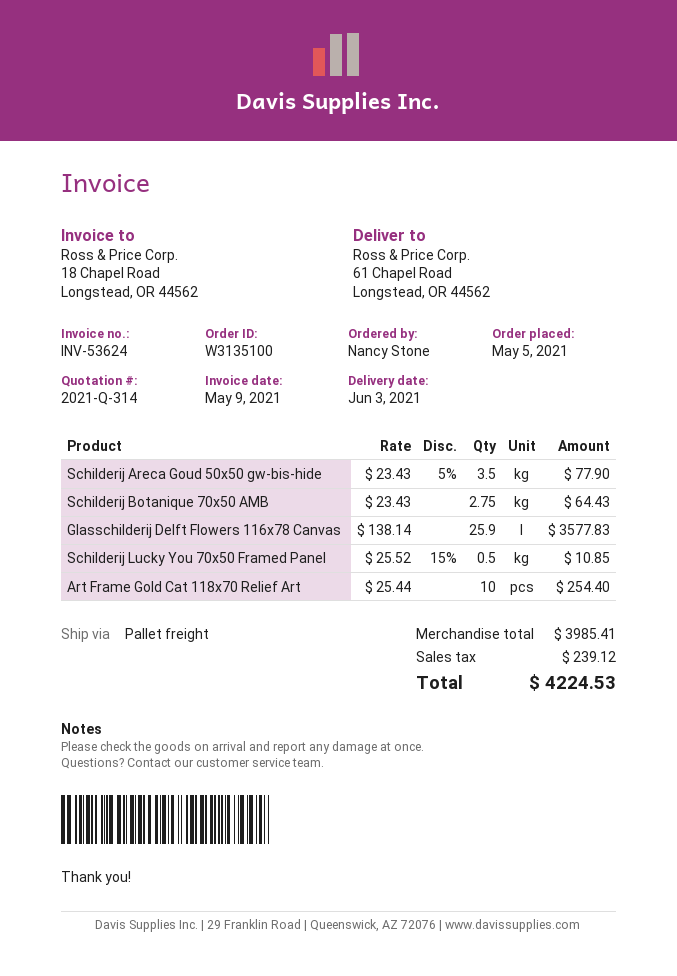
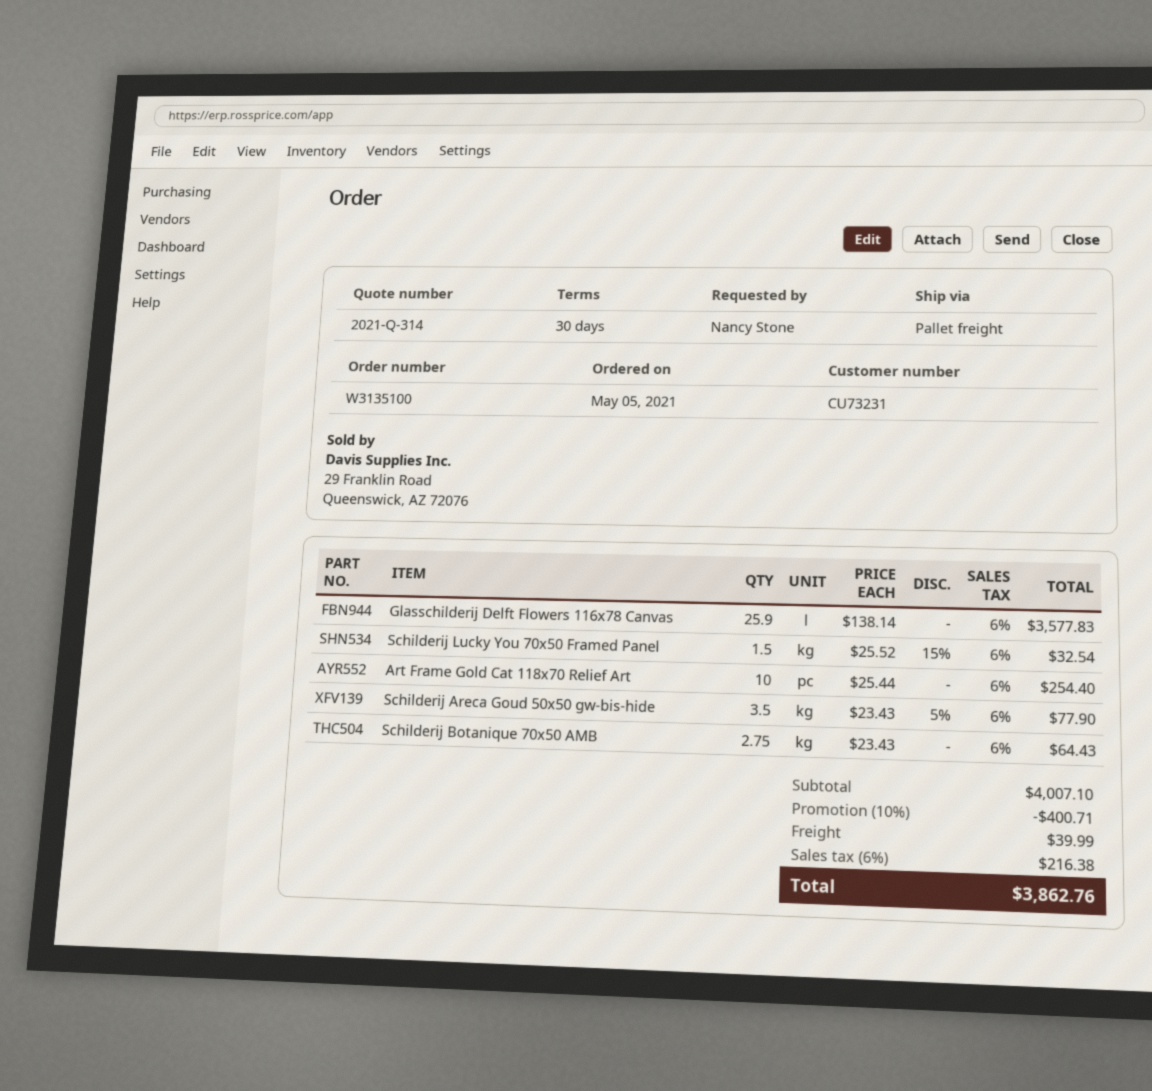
Schilderij Lucky You 70x50 Framed Panel: 0.5 x 25.52 - 15% = 10.85 -> 1.5 x 25.52 - 15% = 32.54
subtotal: 3985.41 -> 4007.10
discount: none -> 10% = 400.71
shipping: none -> 39.99
tax: 239.12 -> 216.38
total: 4224.53 -> 3862.76

